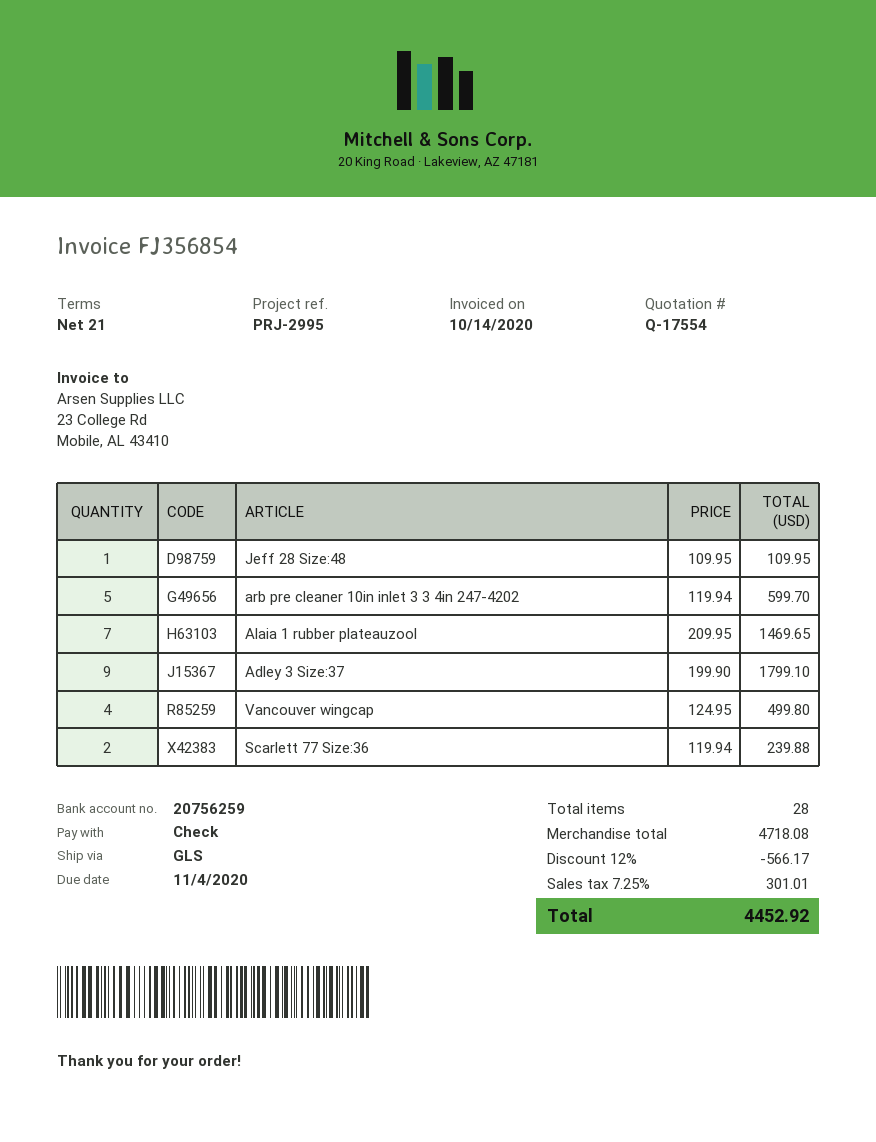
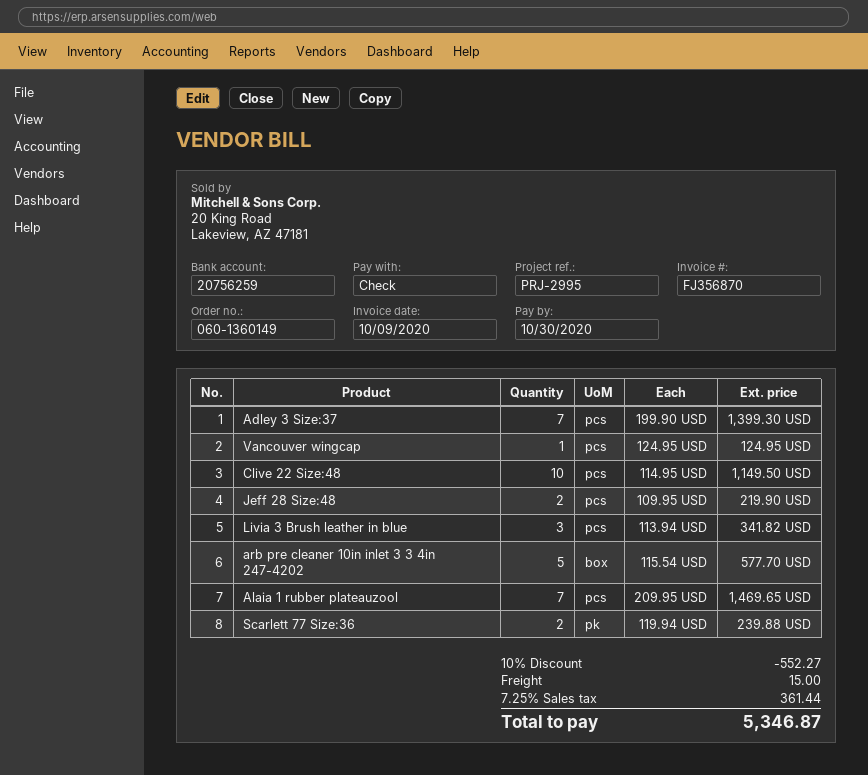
invoice number: FJ356854 -> FJ356870
invoice date: 2020-10-14 -> 2020-10-09
due date: 2020-11-04 -> 2020-10-30
Jeff 28 Size:48: 1 x 109.95 = 109.95 -> 2 x 109.95 = 219.90
arb pre cleaner 10in inlet 3 3 4in 247-4202: 5 x 119.94 = 599.70 -> 5 x 115.54 = 577.70
Adley 3 Size:37: 9 x 199.90 = 1799.10 -> 7 x 199.90 = 1399.30
Vancouver wingcap: 4 x 124.95 = 499.80 -> 1 x 124.95 = 124.95
Clive 22 Size:48: none -> 10 x 114.95 = 1149.50
Livia 3 Brush leather in blue: none -> 3 x 113.94 = 341.82
discount: 12% = 566.17 -> 10% = 552.27
shipping: none -> 15.00
tax: 7.25% = 301.01 -> 7.25% = 361.44
total: 4452.92 -> 5346.87

